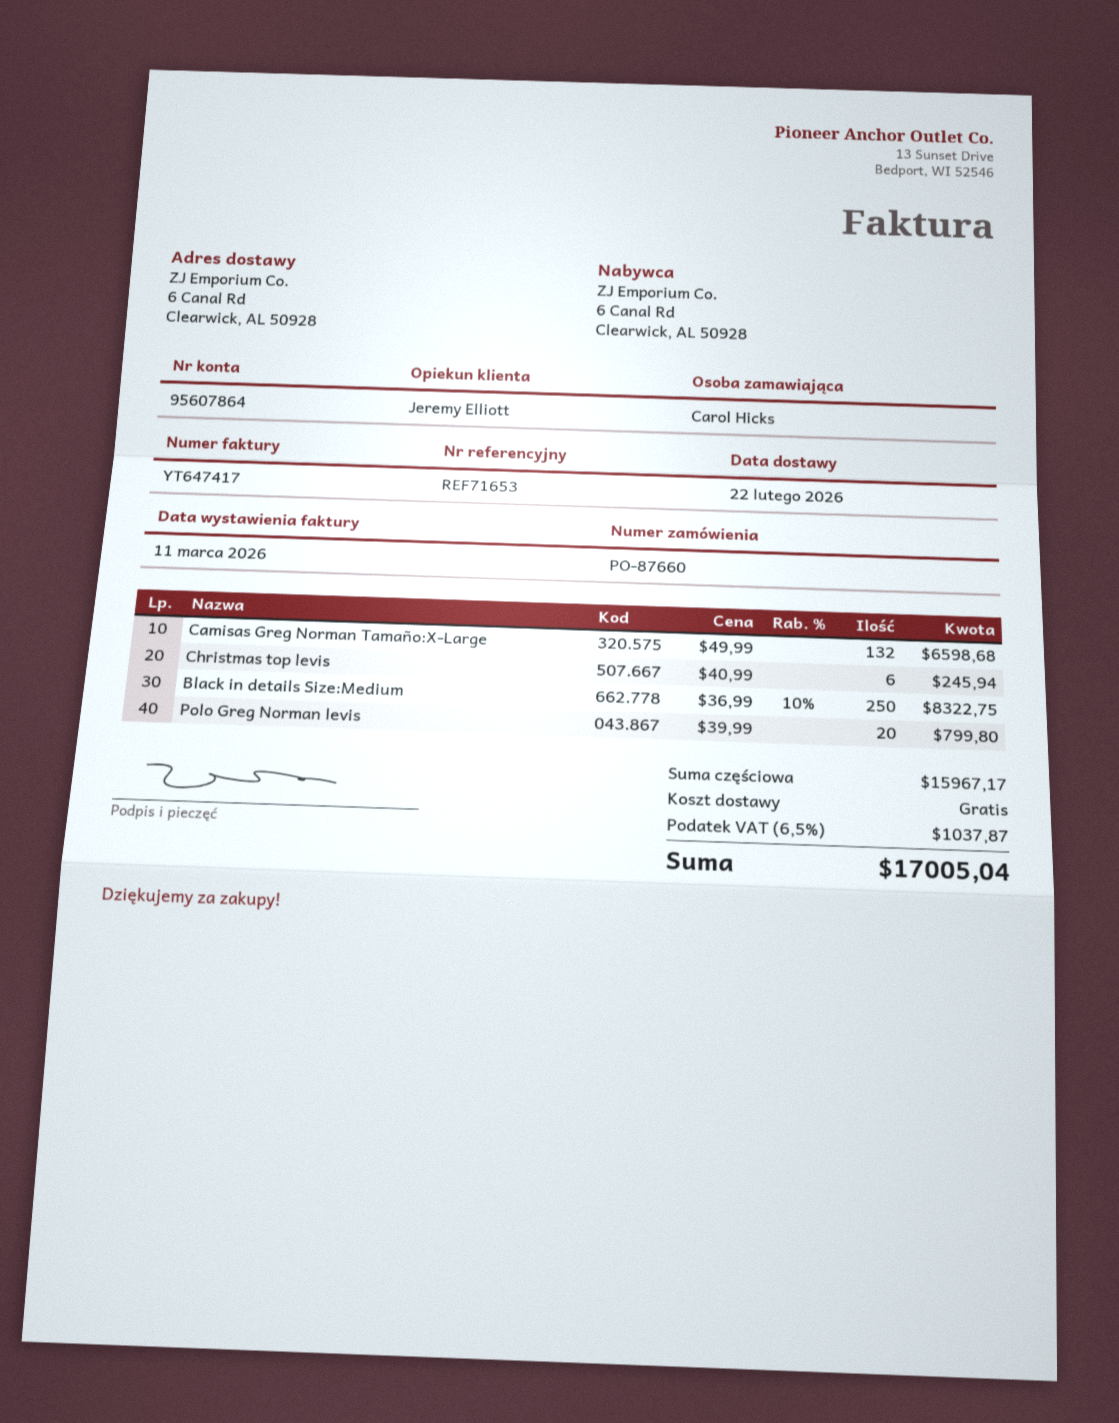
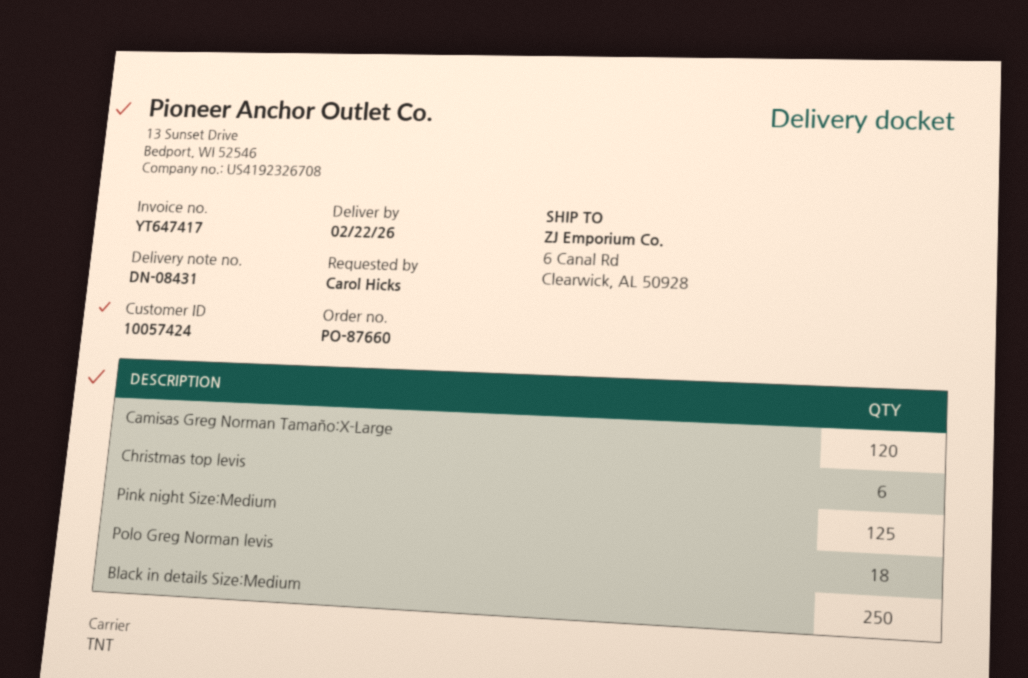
Camisas Greg Norman Tamaño:X-Large: 132 -> 120
Polo Greg Norman levis: 20 -> 18
Pink night Size:Medium: none -> 125

